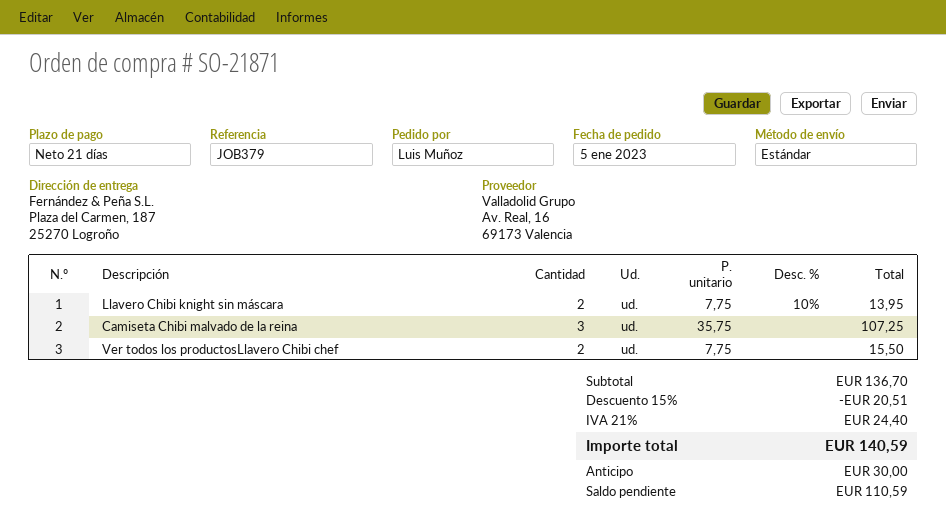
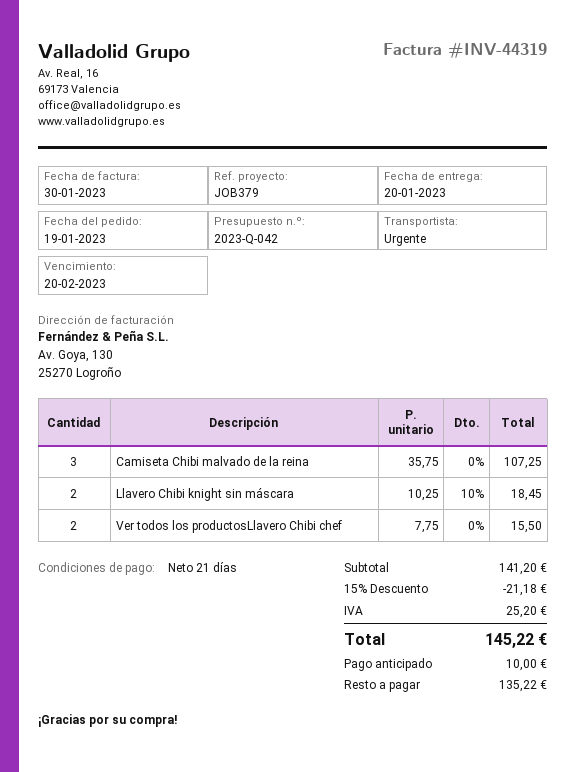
order date: 2023-01-05 -> 2023-01-19
shipping method: standard -> express
Llavero Chibi knight sin máscara: 2 x 7.75 - 10% = 13.95 -> 2 x 10.25 - 10% = 18.45
subtotal: 136.70 -> 141.20
discount: 15% = 20.51 -> 15% = 21.18
tax: 24.40 -> 25.20
total: 140.59 -> 145.22
deposit: 30.00 -> 10.00
balance: 110.59 -> 135.22

